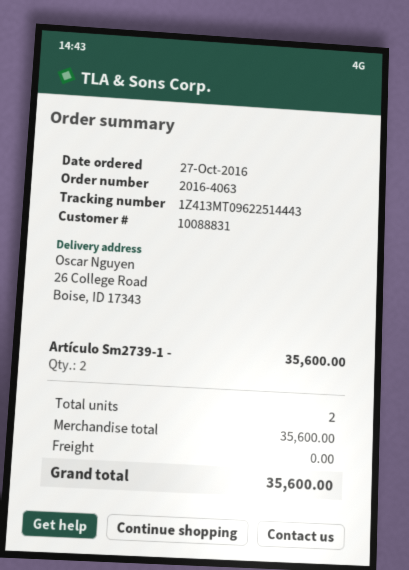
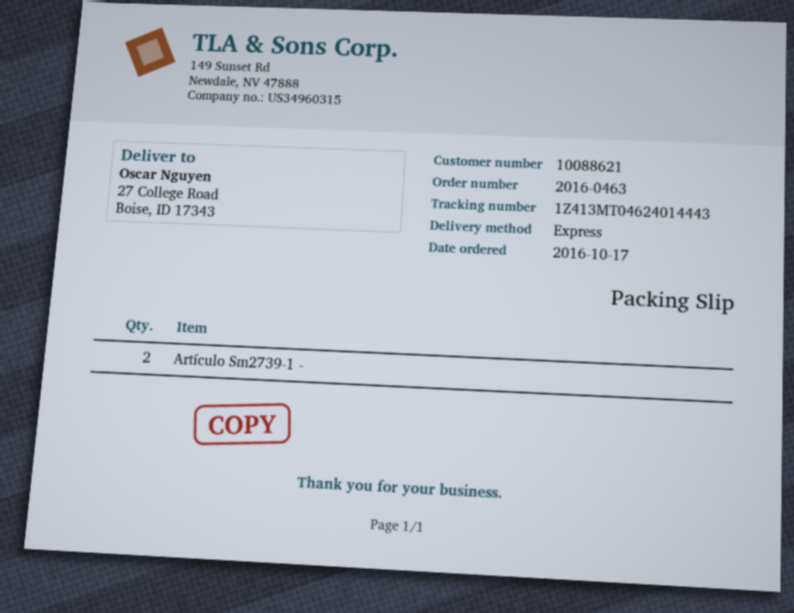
order number: 2016-4063 -> 2016-0463
order date: 2016-10-27 -> 2016-10-17
customer number: 10088831 -> 10088621
tracking number: 1Z413MT09622514443 -> 1Z413MT04624014443
ship to: 26 College Road, Boise, ID 17343 -> 27 College Road, Boise, ID 17343

